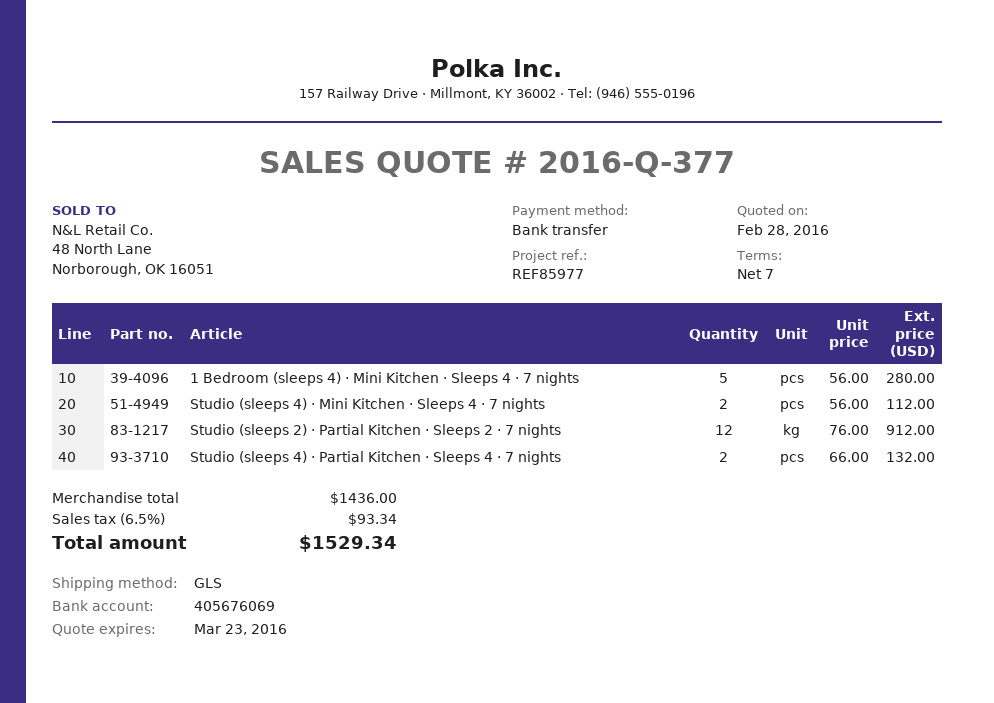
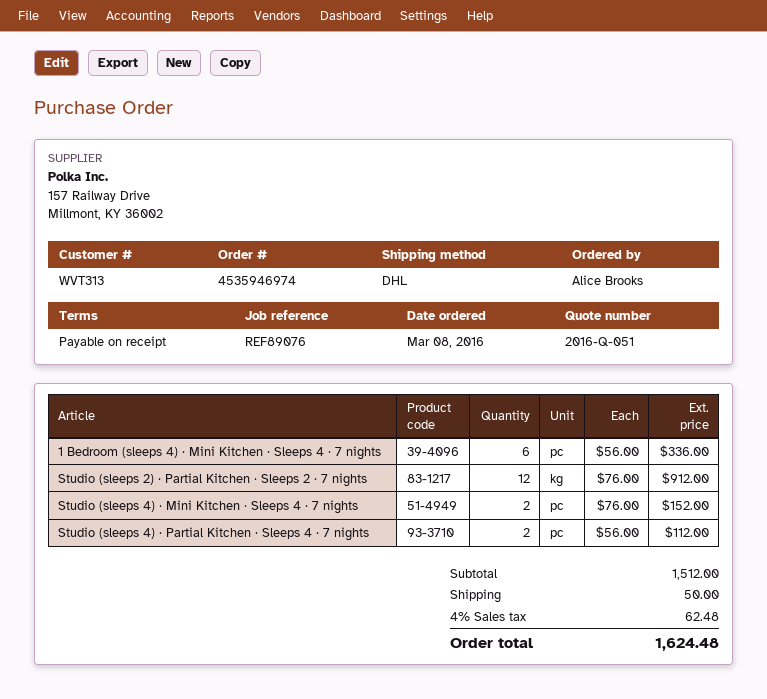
quote number: 2016-Q-377 -> 2016-Q-051
payment terms: 7 days -> on receipt
reference: REF85977 -> REF89076
shipping method: GLS -> DHL
1 Bedroom (sleeps 4) · Mini Kitchen · Sleeps 4 · 7 nights: 5 x 56.00 = 280.00 -> 6 x 56.00 = 336.00
Studio (sleeps 4) · Mini Kitchen · Sleeps 4 · 7 nights: 2 x 56.00 = 112.00 -> 2 x 76.00 = 152.00
Studio (sleeps 4) · Partial Kitchen · Sleeps 4 · 7 nights: 2 x 66.00 = 132.00 -> 2 x 56.00 = 112.00
subtotal: 1436.00 -> 1512.00
shipping: none -> 50.00
tax: 6.5% = 93.34 -> 4% = 62.48
total: 1529.34 -> 1624.48

